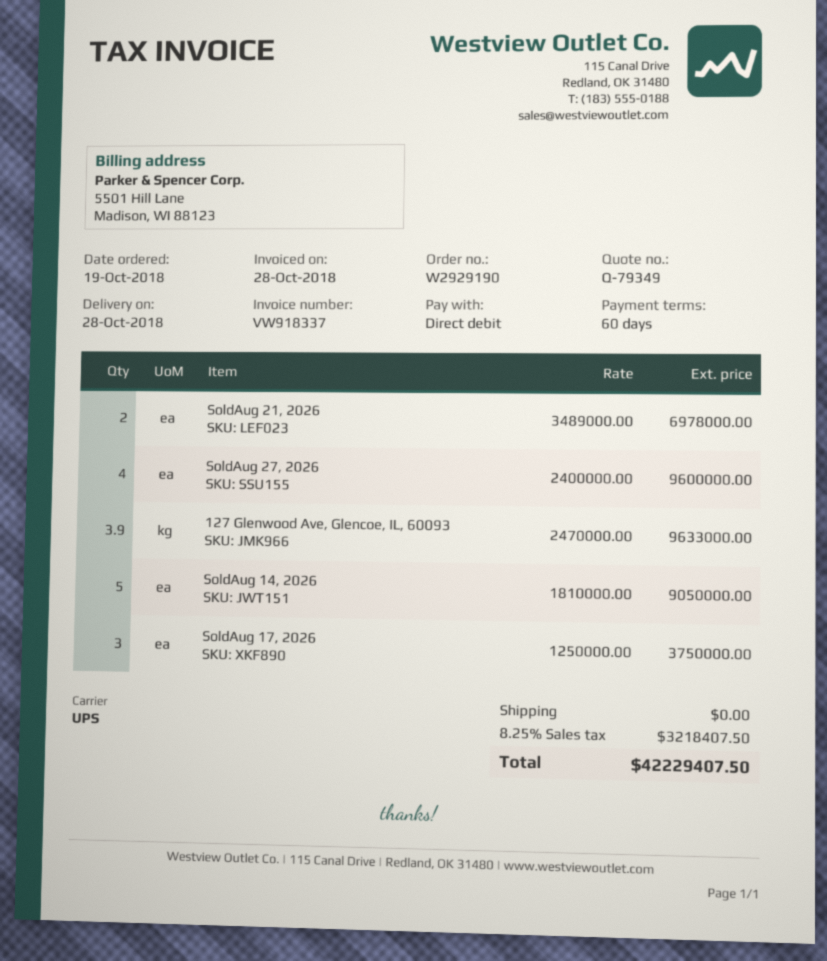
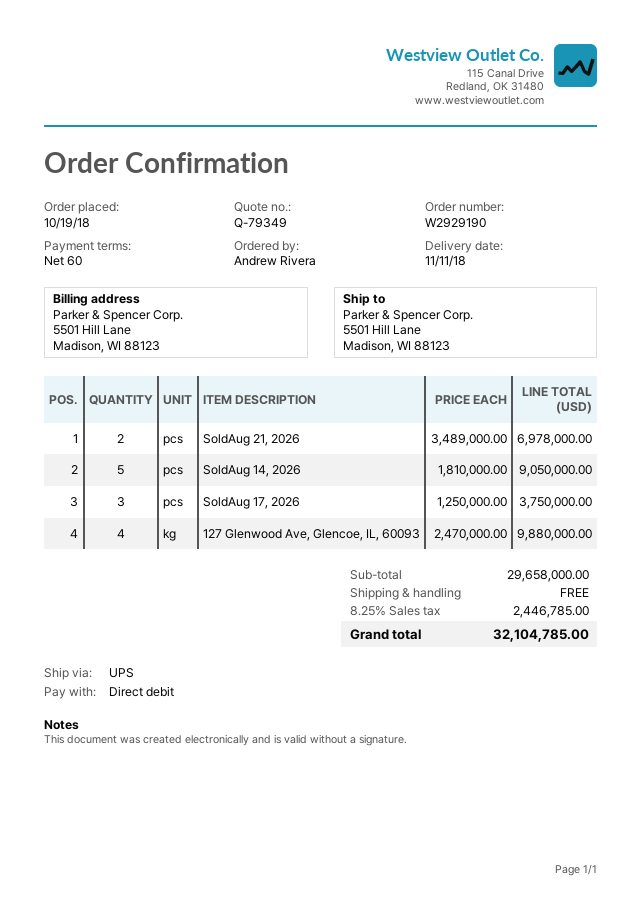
delivery date: 2018-10-28 -> 2018-11-11
SoldAug 27, 2026: 4 x 2400000.00 = 9600000.00 -> none
127 Glenwood Ave, Glencoe, IL, 60093: 3.9 x 2470000.00 = 9633000.00 -> 4 x 2470000.00 = 9880000.00
tax: 8.25% = 3218407.50 -> 8.25% = 2446785.00
total: 42229407.50 -> 32104785.00

